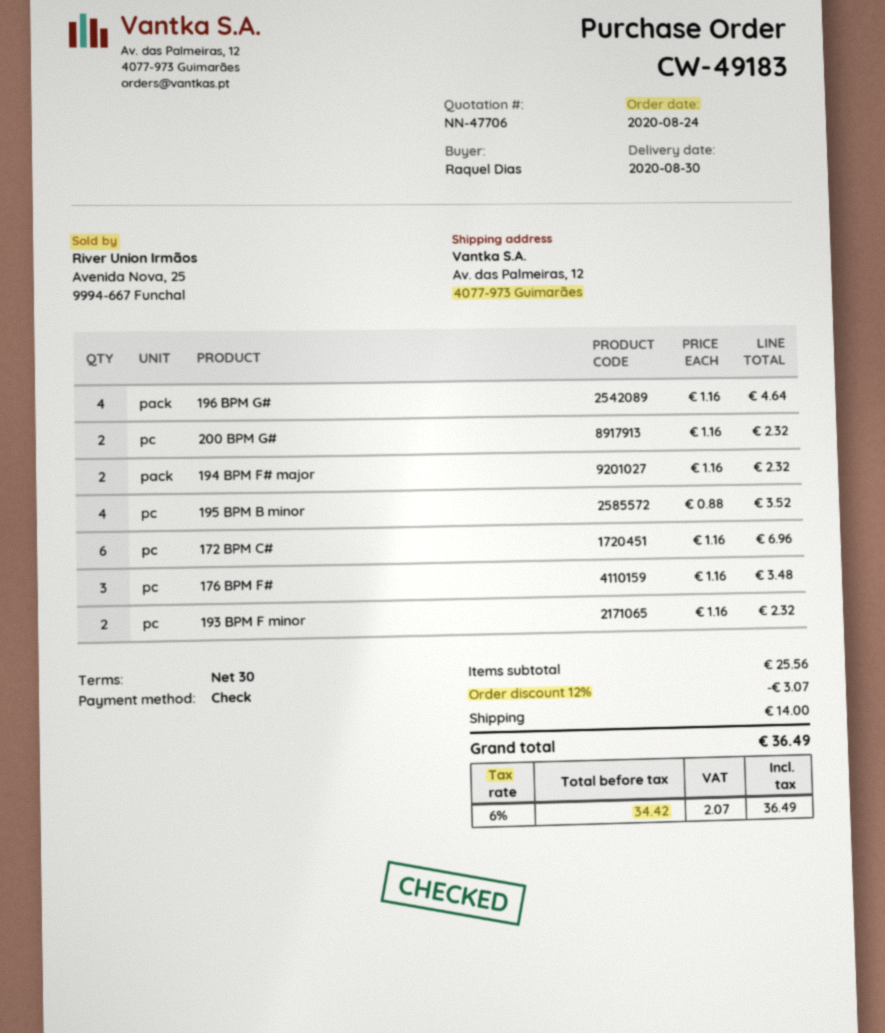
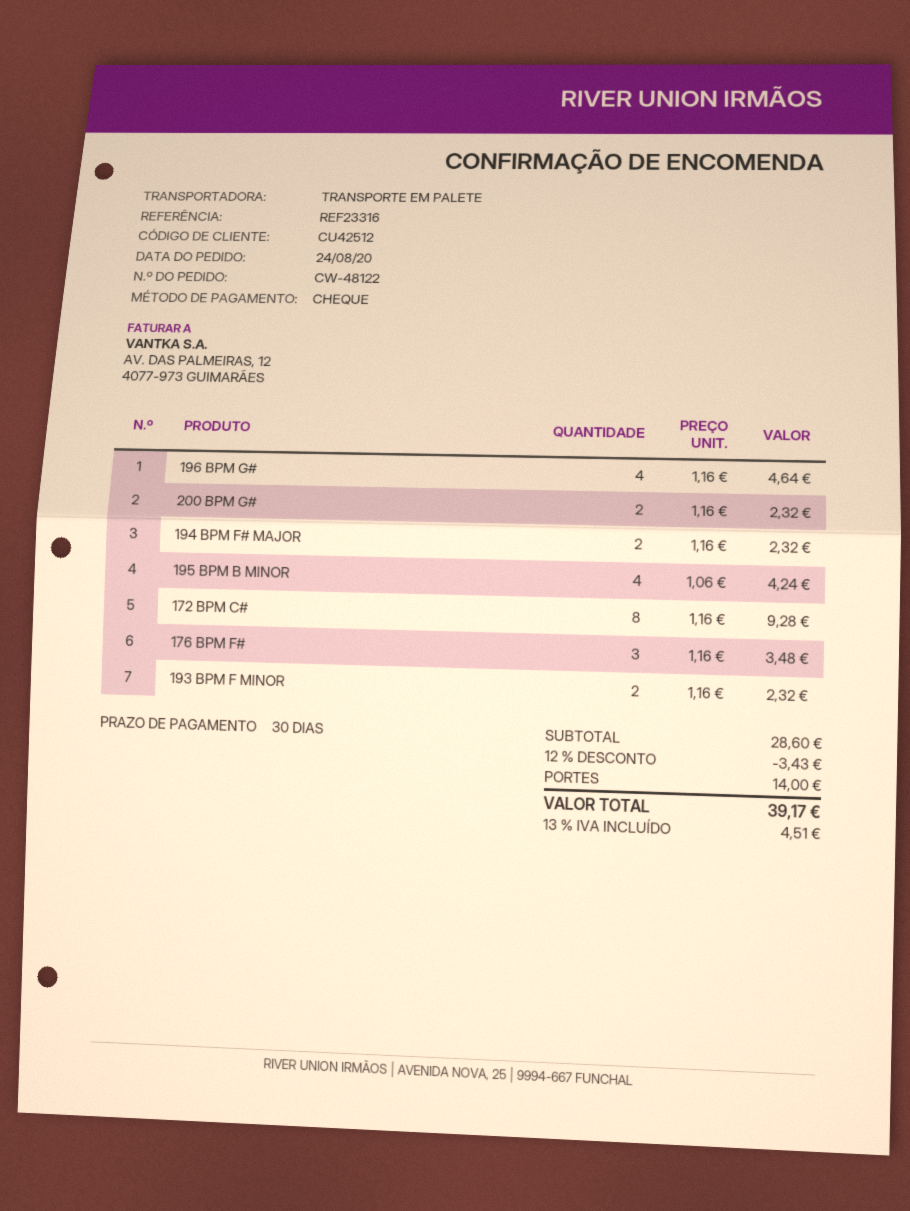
order number: CW-49183 -> CW-48122
195 BPM B minor: 4 x 0.88 = 3.52 -> 4 x 1.06 = 4.24
172 BPM C#: 6 x 1.16 = 6.96 -> 8 x 1.16 = 9.28
subtotal: 25.56 -> 28.60
discount: 12% = 3.07 -> 12% = 3.43
tax: 6% = 2.07 -> 13% = 4.51
total: 36.49 -> 39.17

